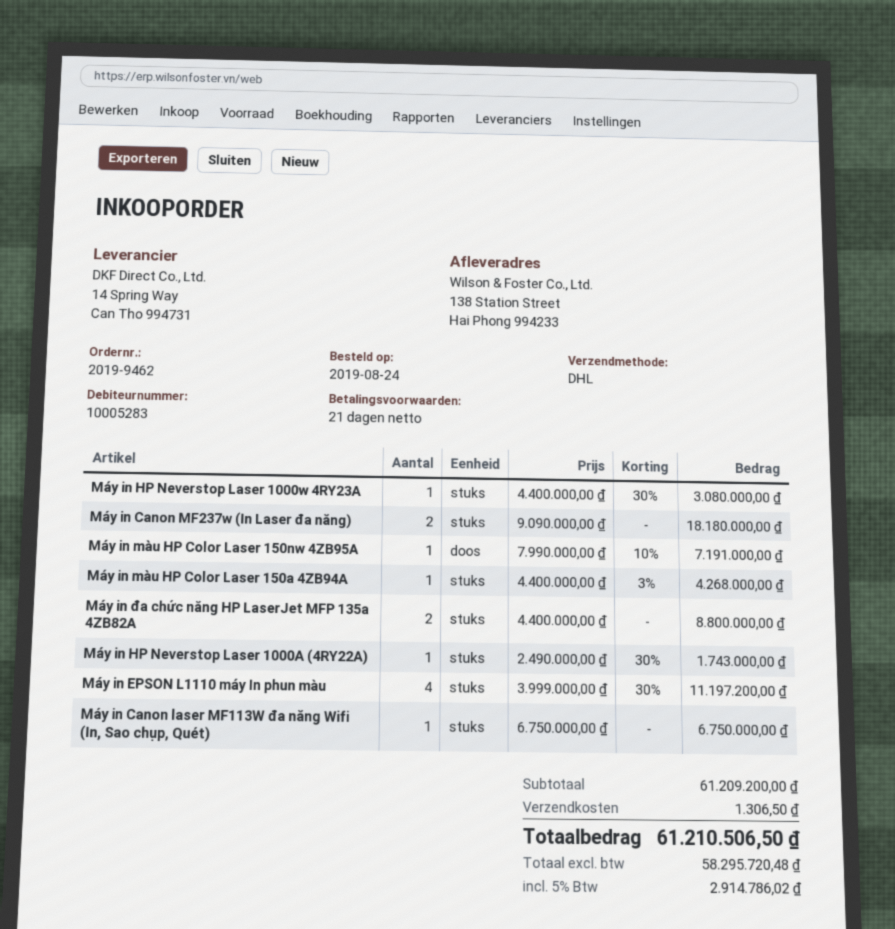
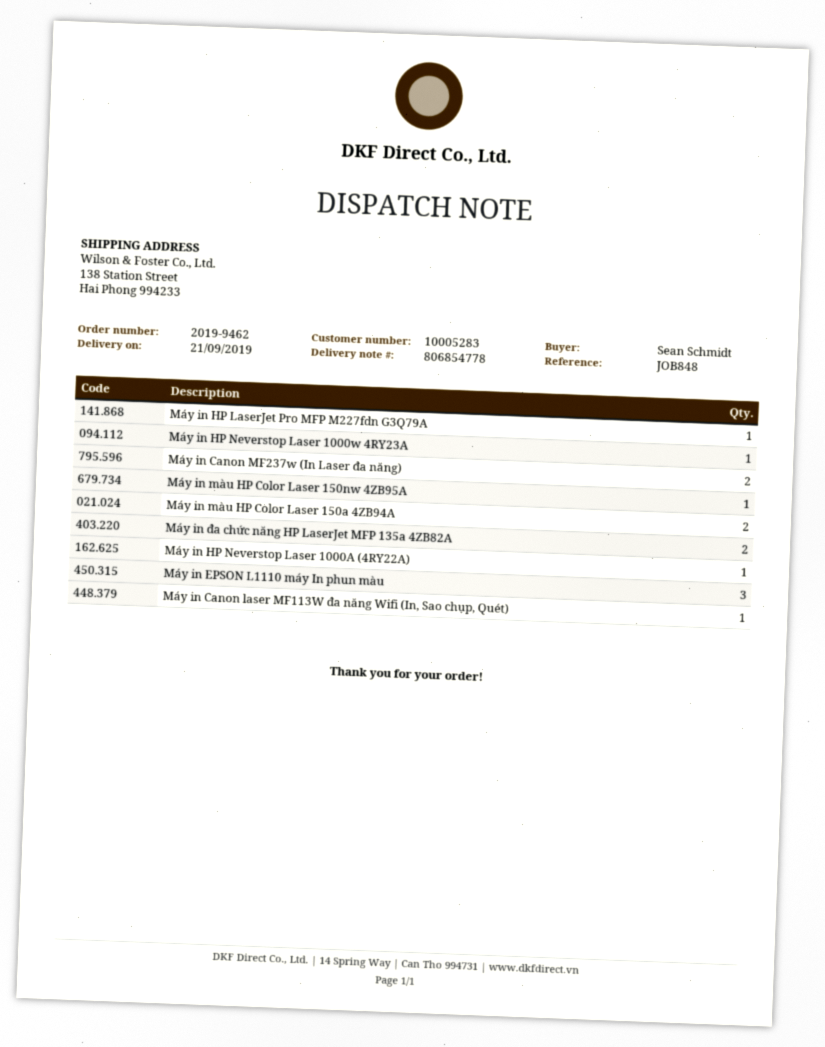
Máy in màu HP Color Laser 150a 4ZB94A: 1 -> 2
Máy in EPSON L1110 máy In phun màu: 4 -> 3
Máy in HP LaserJet Pro MFP M227fdn G3Q79A: none -> 1

